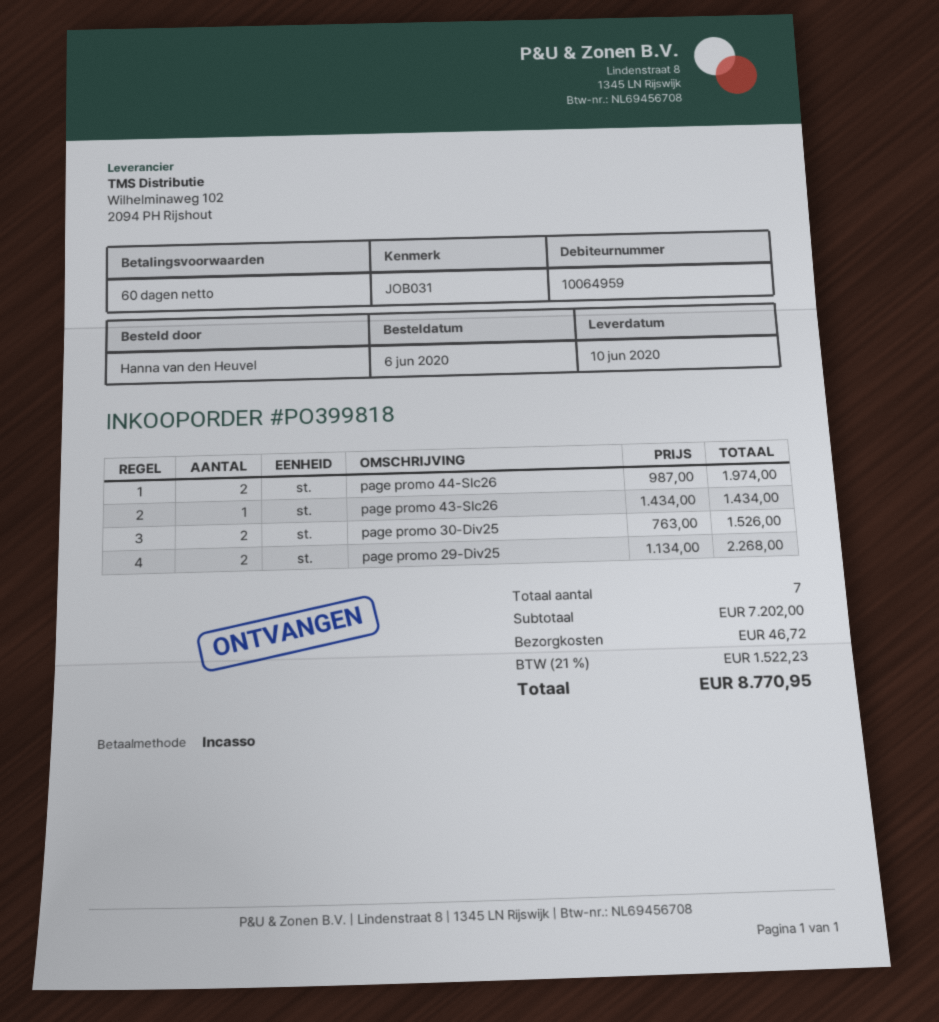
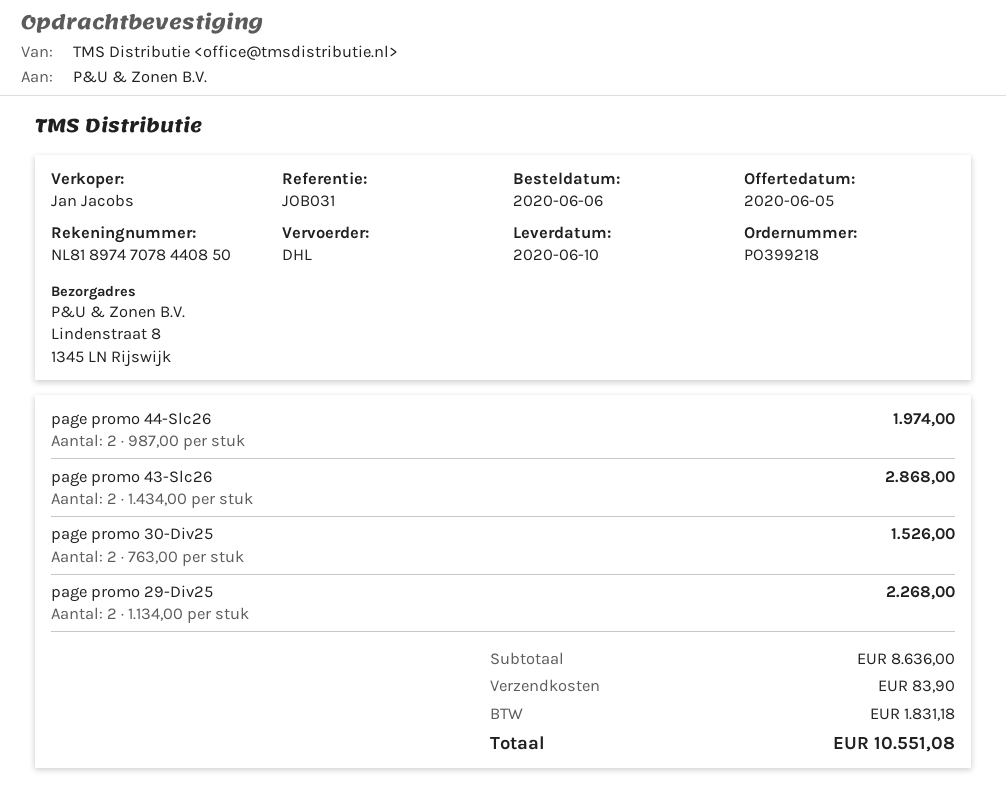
order number: PO399818 -> PO399218
page promo 43-Slc26: 1 x 1434.00 = 1434.00 -> 2 x 1434.00 = 2868.00
subtotal: 7202.00 -> 8636.00
shipping: 46.72 -> 83.90
tax: 1522.23 -> 1831.18
total: 8770.95 -> 10551.08

